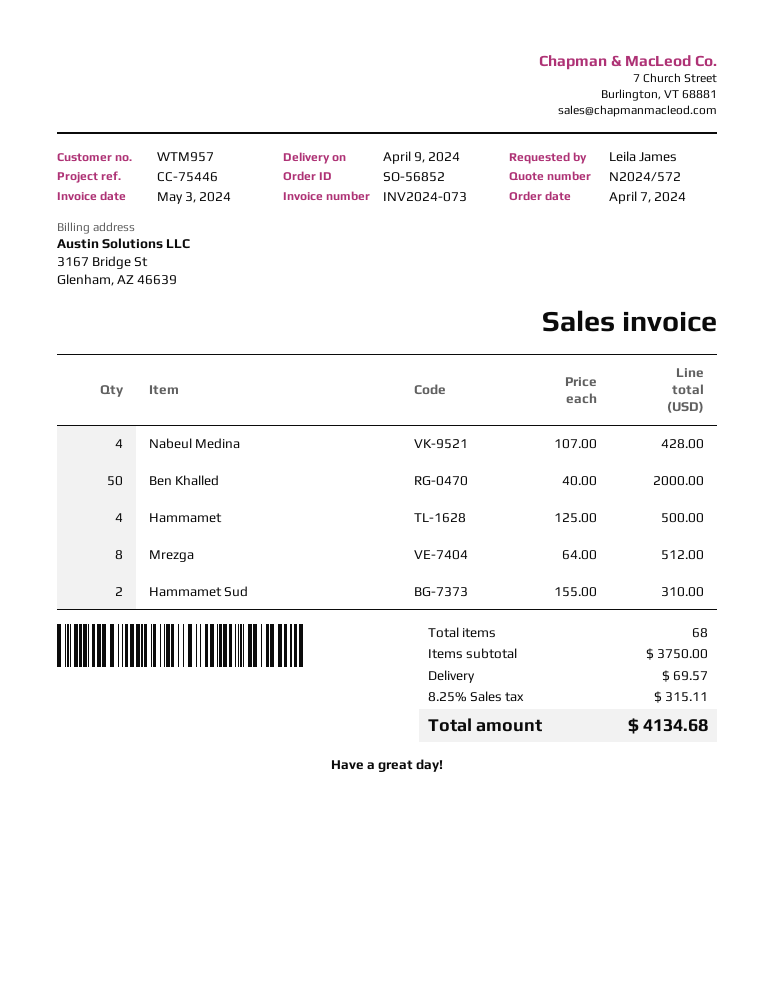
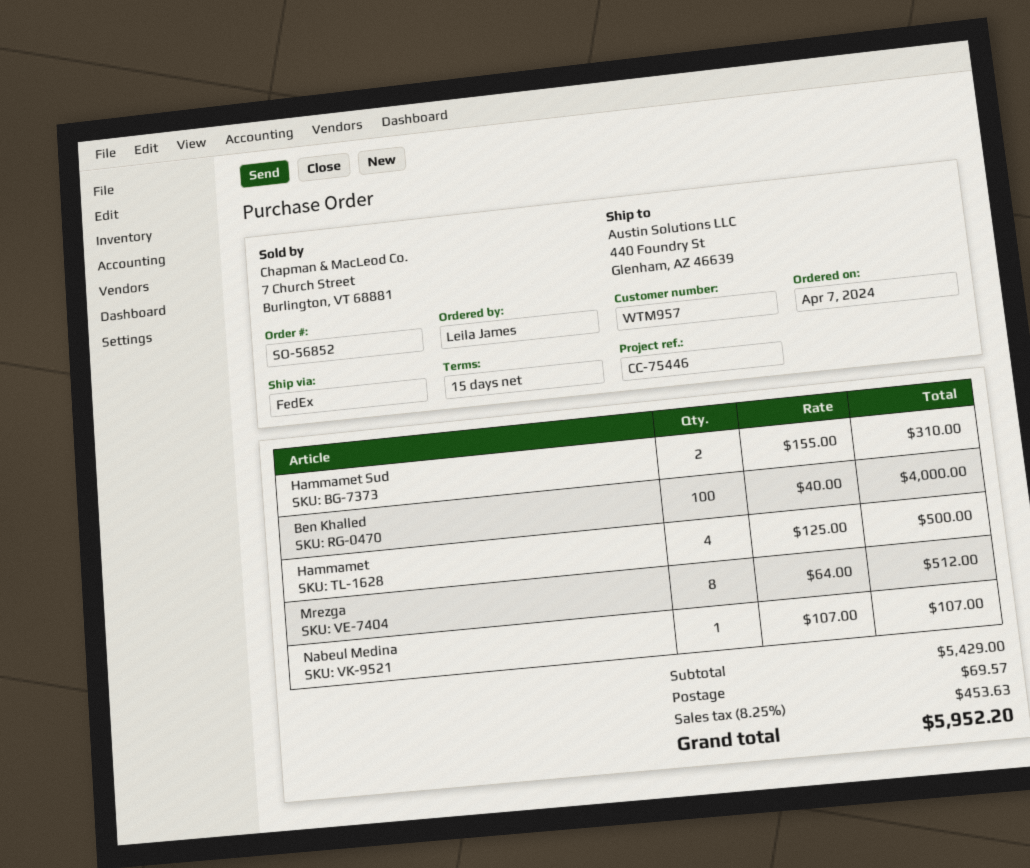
Nabeul Medina: 4 x 107.00 = 428.00 -> 1 x 107.00 = 107.00
Ben Khalled: 50 x 40.00 = 2000.00 -> 100 x 40.00 = 4000.00
subtotal: 3750.00 -> 5429.00
tax: 8.25% = 315.11 -> 8.25% = 453.63
total: 4134.68 -> 5952.20

